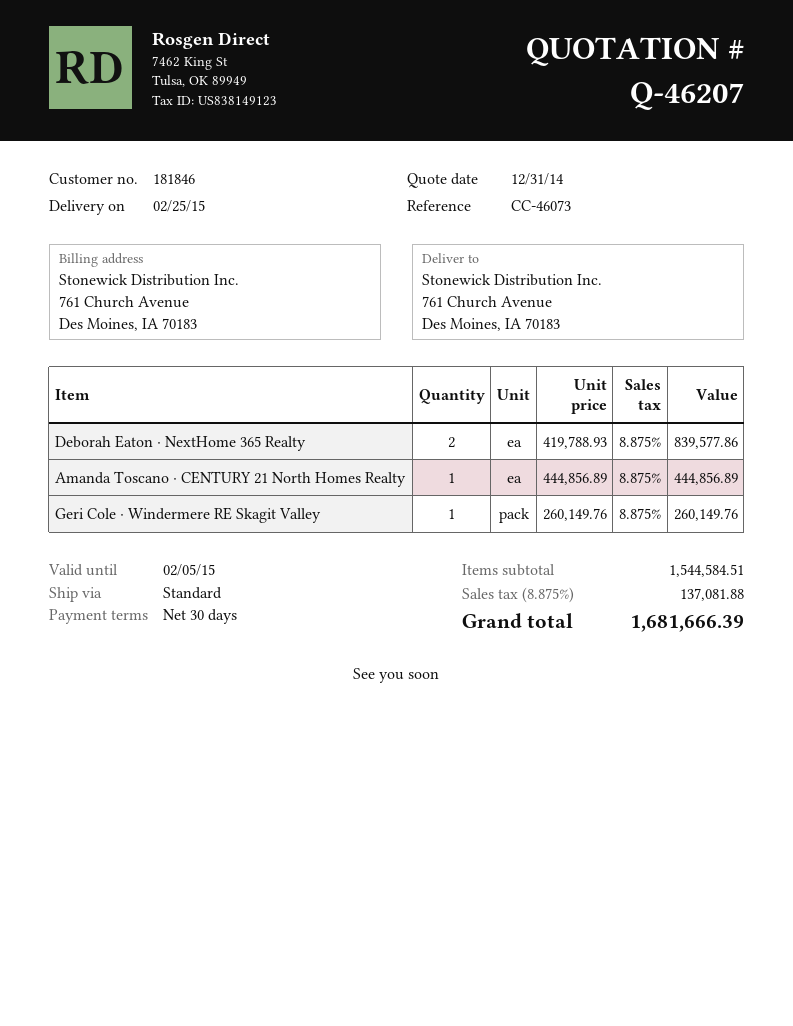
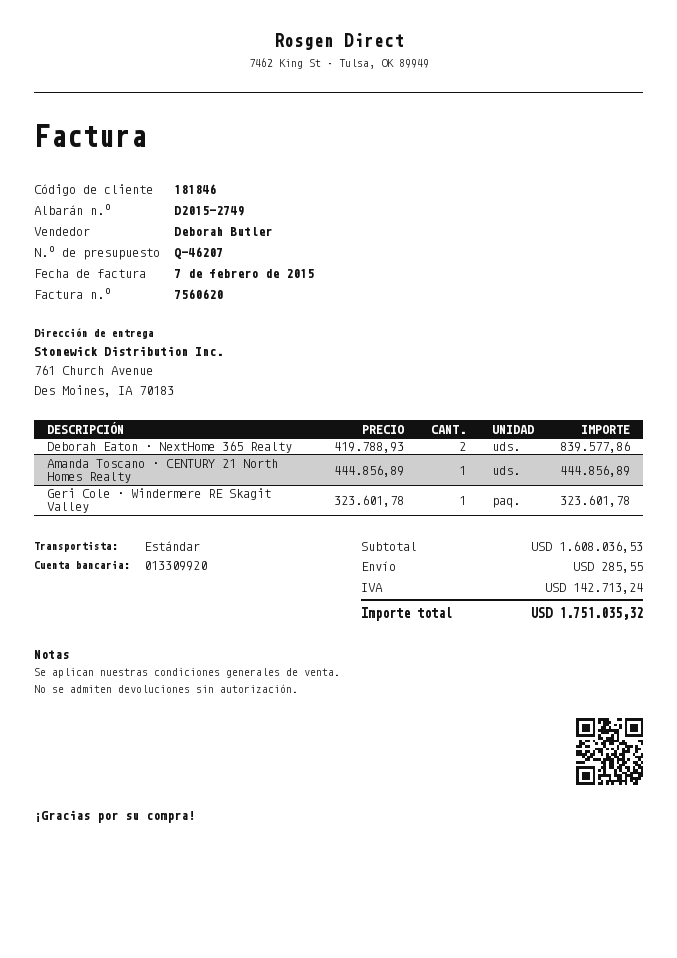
Geri Cole · Windermere RE Skagit Valley: 1 x 260149.76 = 260149.76 -> 1 x 323601.78 = 323601.78
subtotal: 1544584.51 -> 1608036.53
shipping: none -> 285.55
tax: 137081.88 -> 142713.24
total: 1681666.39 -> 1751035.32

